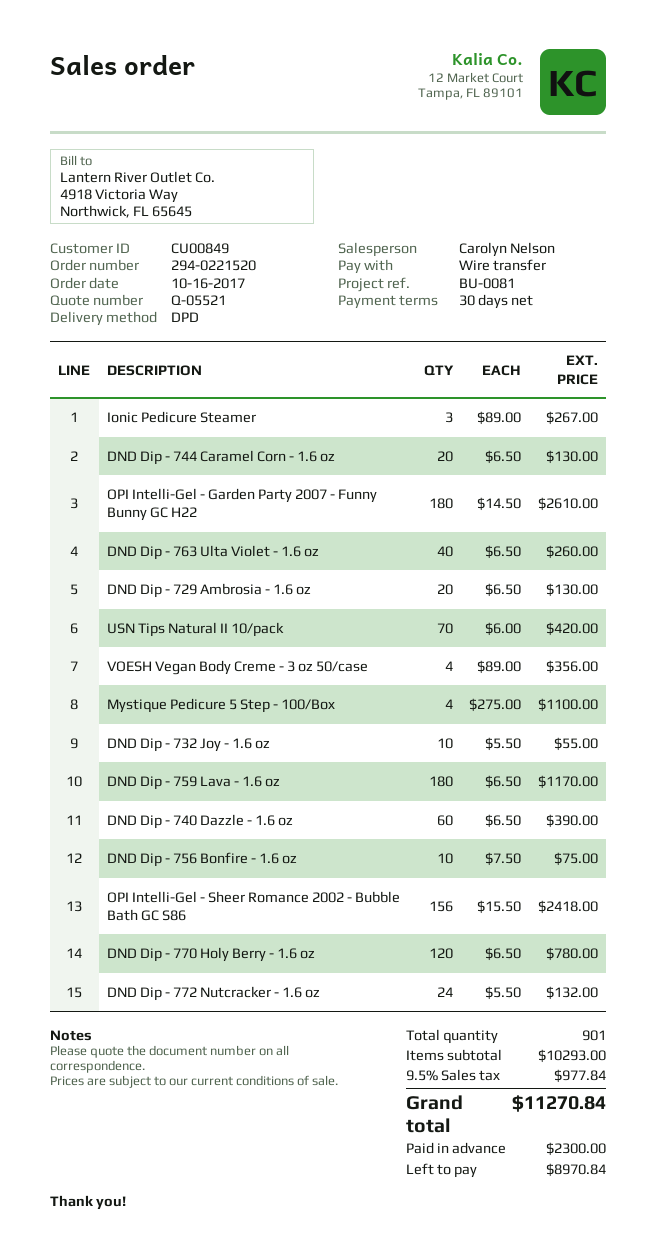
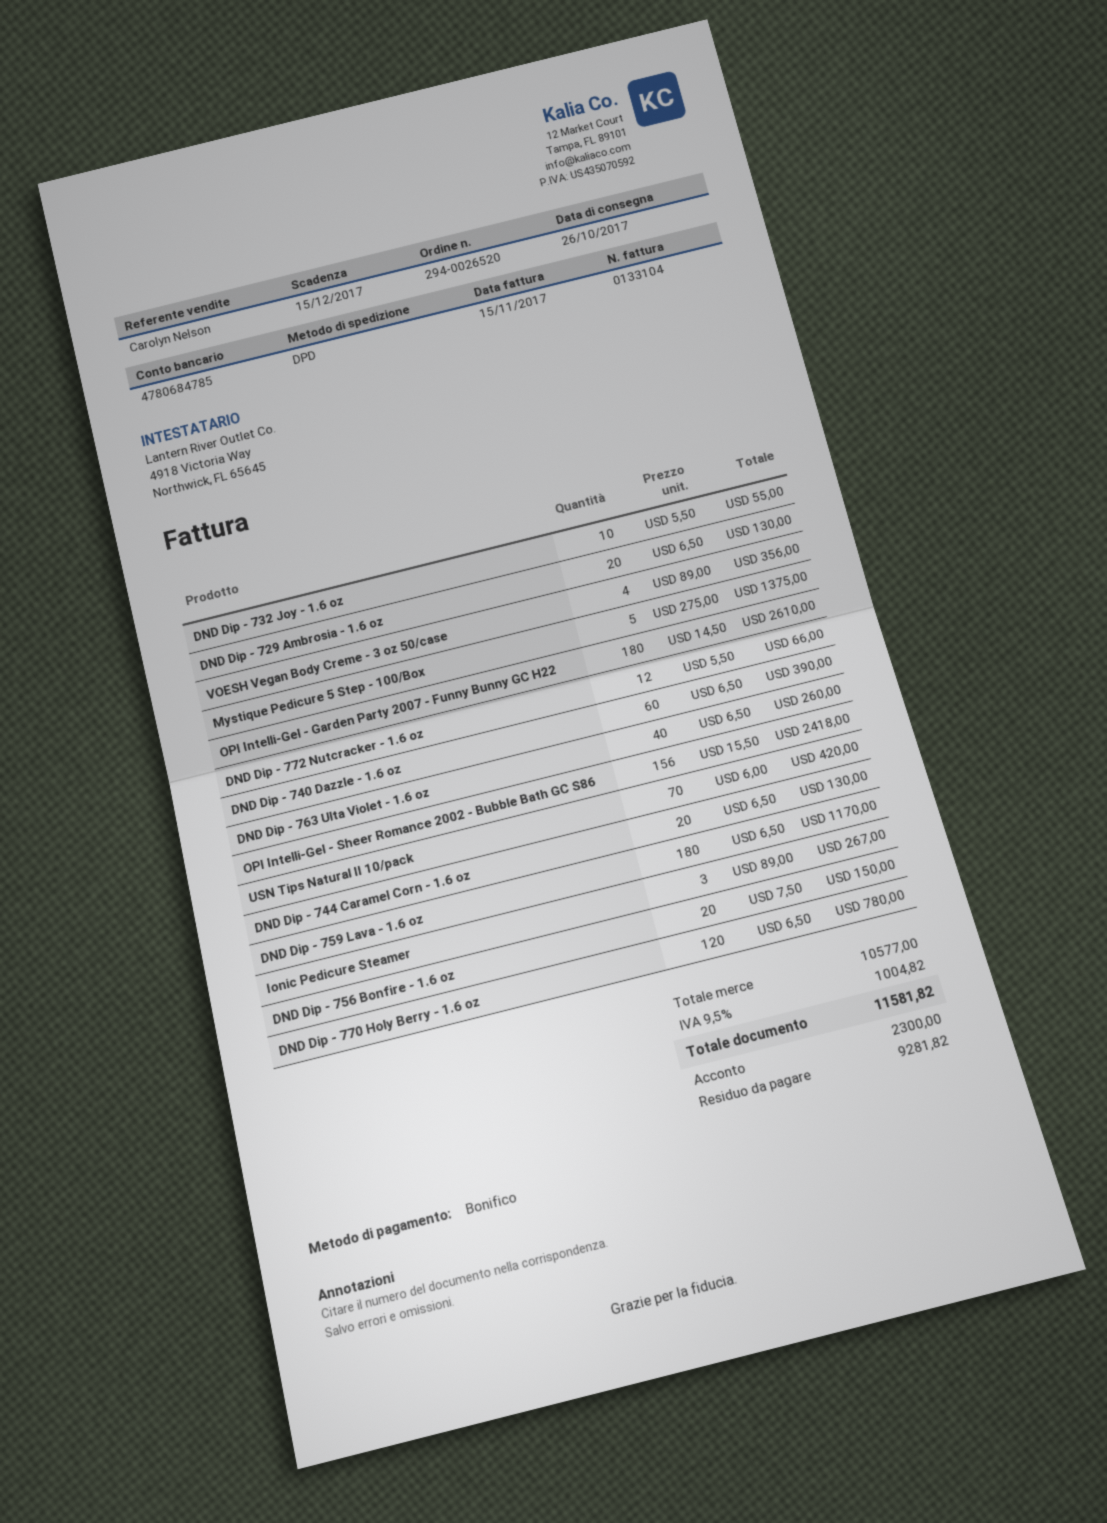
order number: 294-0221520 -> 294-0026520
Mystique Pedicure 5 Step - 100/Box: 4 x 275.00 = 1100.00 -> 5 x 275.00 = 1375.00
DND Dip - 756 Bonfire - 1.6 oz: 10 x 7.50 = 75.00 -> 20 x 7.50 = 150.00
DND Dip - 772 Nutcracker - 1.6 oz: 24 x 5.50 = 132.00 -> 12 x 5.50 = 66.00
subtotal: 10293.00 -> 10577.00
tax: 9.5% = 977.84 -> 9.5% = 1004.82
total: 11270.84 -> 11581.82
balance: 8970.84 -> 9281.82

